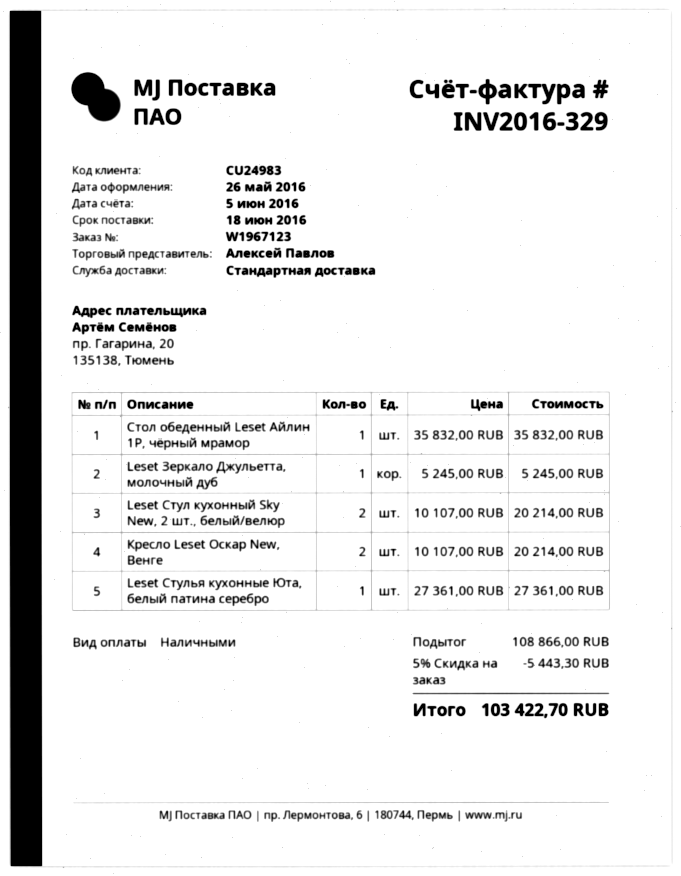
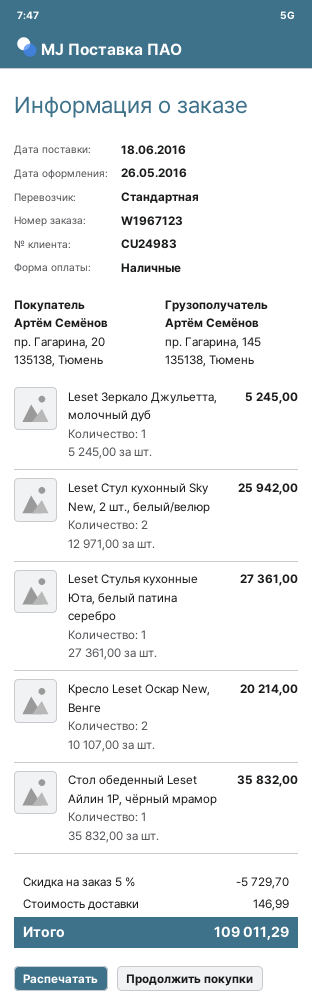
Leset Стул кухонный Sky New, 2 шт., белый/велюр: 2 x 10107.00 = 20214.00 -> 2 x 12971.00 = 25942.00
discount: 5% = 5443.30 -> 5% = 5729.70
shipping: none -> 146.99
total: 103422.70 -> 109011.29

